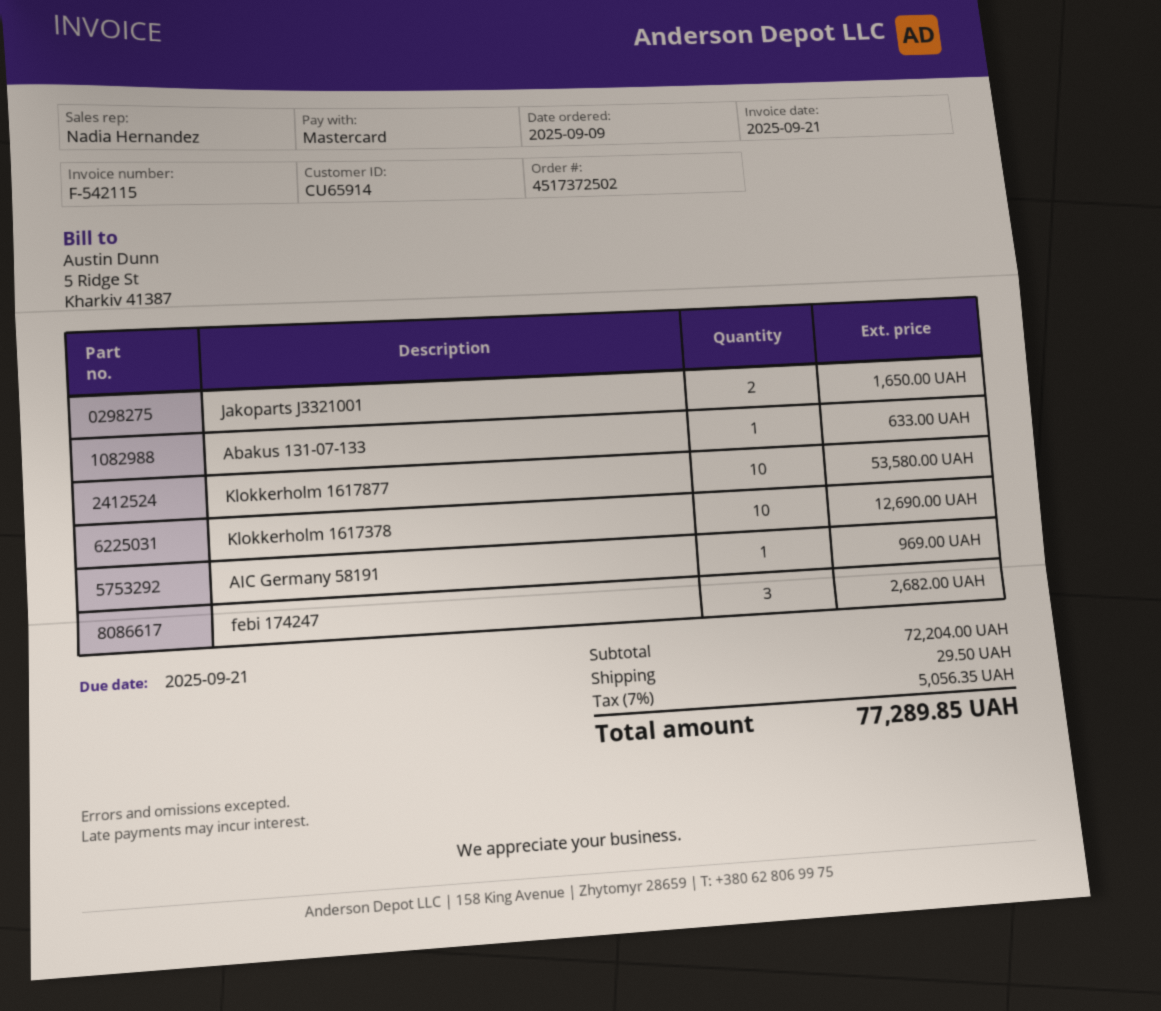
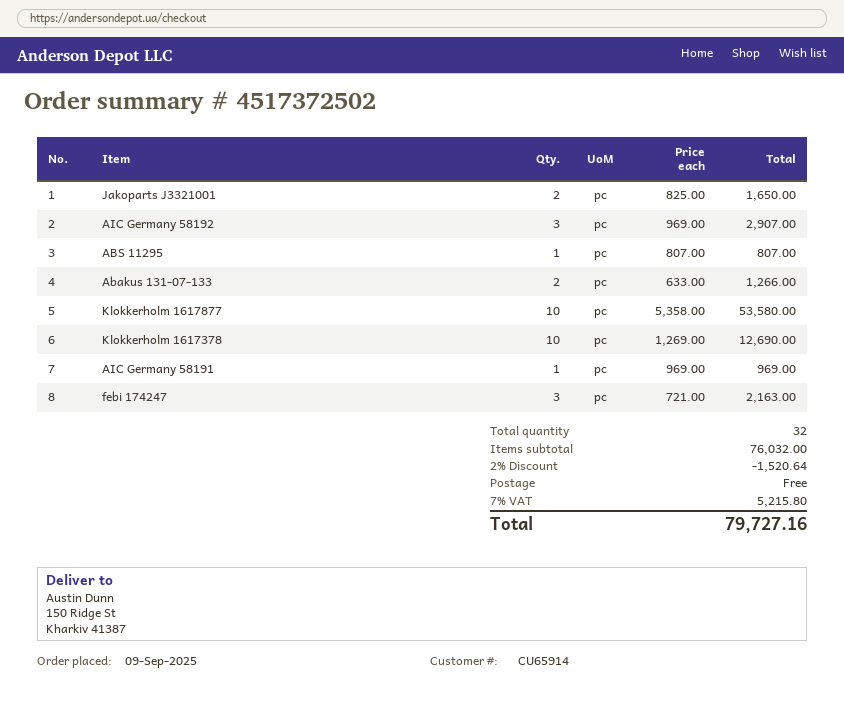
Abakus 131-07-133: 1 for 633.00 -> 2 for 1266.00
febi 174247: 3 for 2682.00 -> 3 for 2163.00
AIC Germany 58192: none -> 3 for 2907.00
ABS 11295: none -> 1 for 807.00
subtotal: 72204.00 -> 76032.00
discount: none -> 2% = 1520.64
shipping: 29.50 -> 0.00
tax: 7% = 5056.35 -> 7% = 5215.80
total: 77289.85 -> 79727.16

